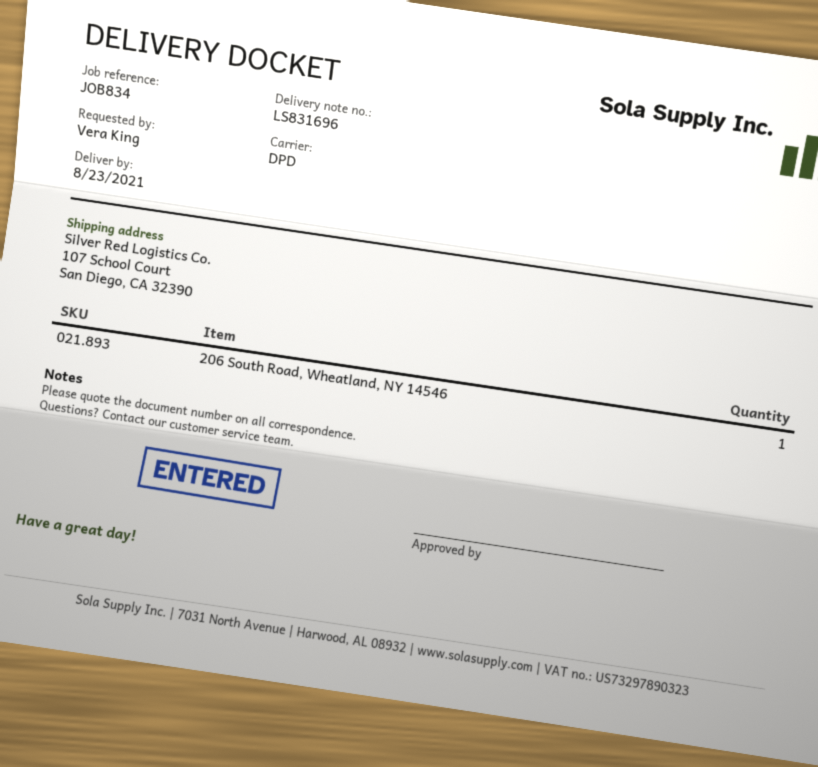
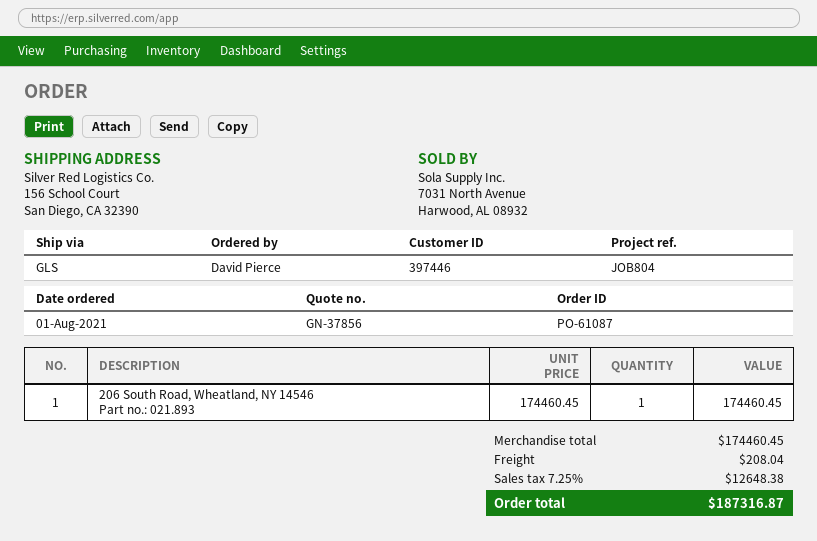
reference: JOB834 -> JOB804
ordered by: Vera King -> David Pierce
shipping method: DPD -> GLS
ship to: 107 School Court, San Diego, CA 32390 -> 156 School Court, San Diego, CA 32390

